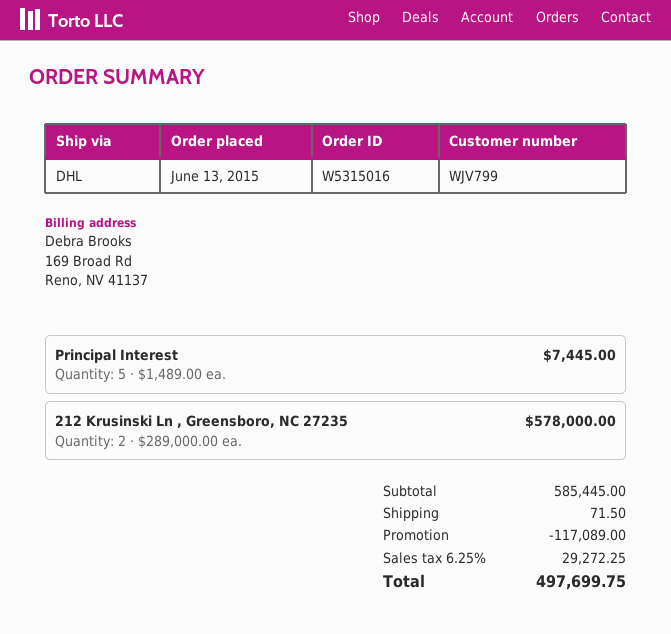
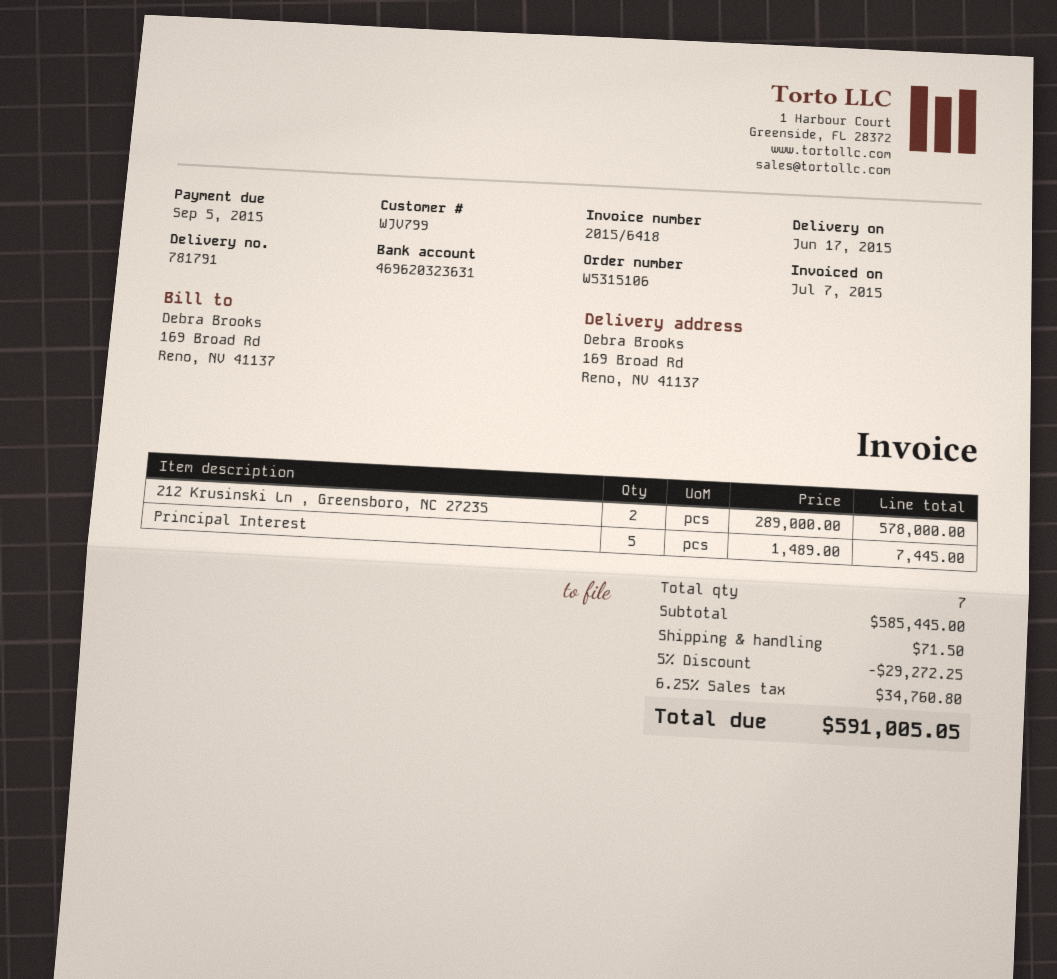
order number: W5315016 -> W5315106
discount: 117089.00 -> 29272.25
tax: 6.25% = 29272.25 -> 6.25% = 34760.80
total: 497699.75 -> 591005.05

